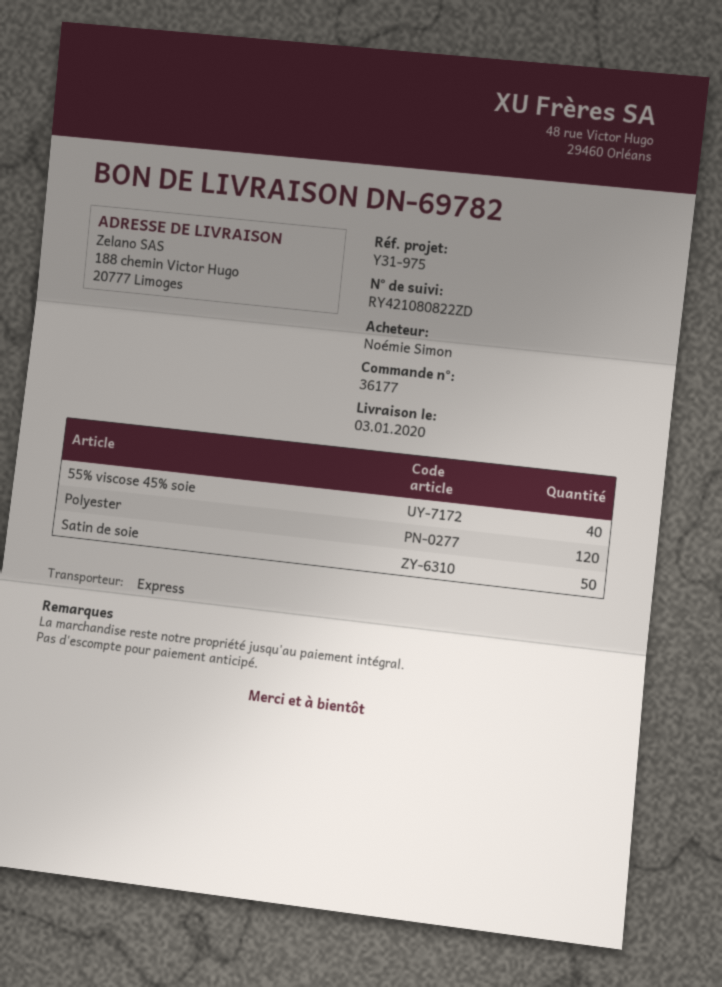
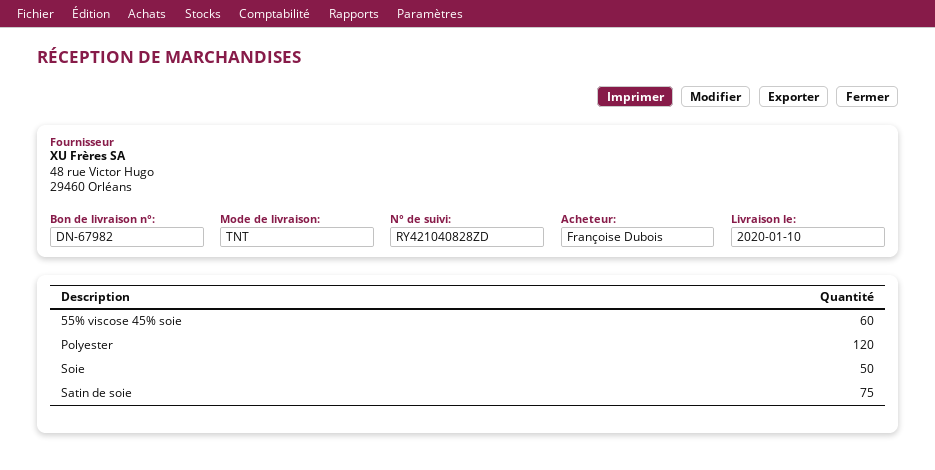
delivery note number: DN-69782 -> DN-67982
delivery date: 2020-01-03 -> 2020-01-10
ordered by: Noémie Simon -> Françoise Dubois
shipping method: express -> TNT
tracking number: RY421080822ZD -> RY421040828ZD
55% viscose 45% soie: 40 -> 60
Satin de soie: 50 -> 75
Soie: none -> 50

